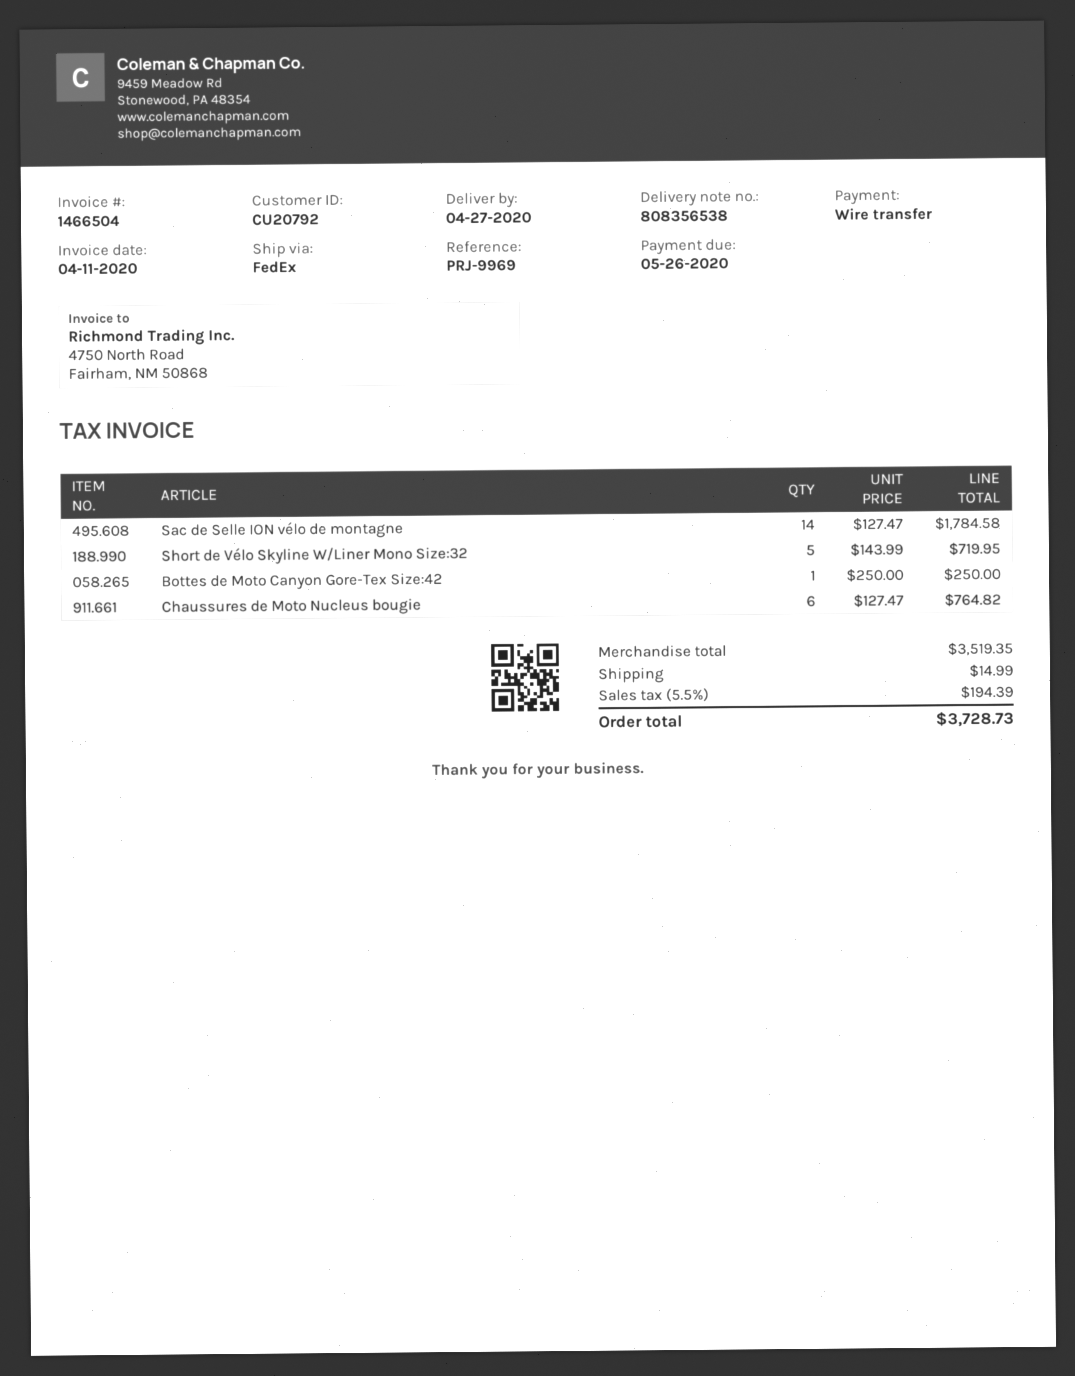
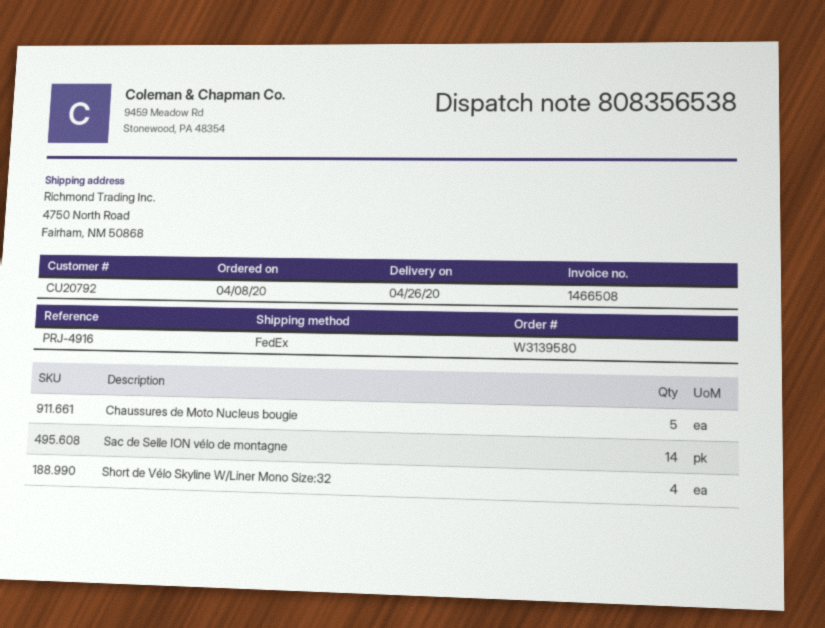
delivery date: 2020-04-27 -> 2020-04-26
invoice number: 1466504 -> 1466508
reference: PRJ-9969 -> PRJ-4916
Short de Vélo Skyline W/Liner Mono Size:32: 5 -> 4
Bottes de Moto Canyon Gore-Tex Size:42: 1 -> none
Chaussures de Moto Nucleus bougie: 6 -> 5

